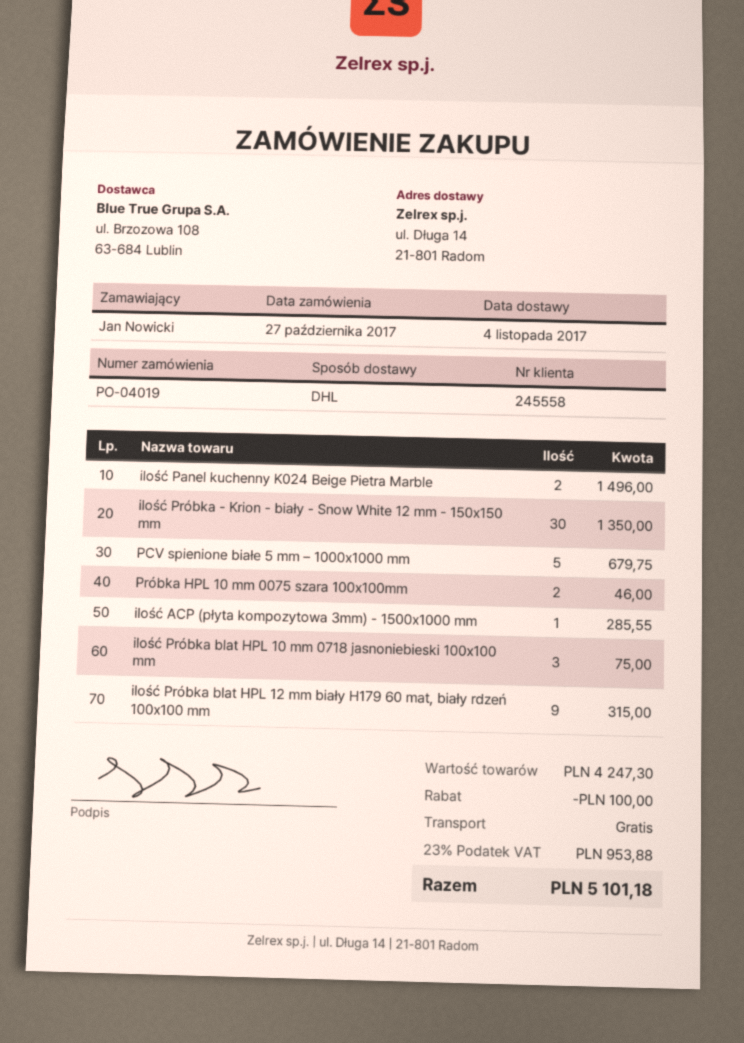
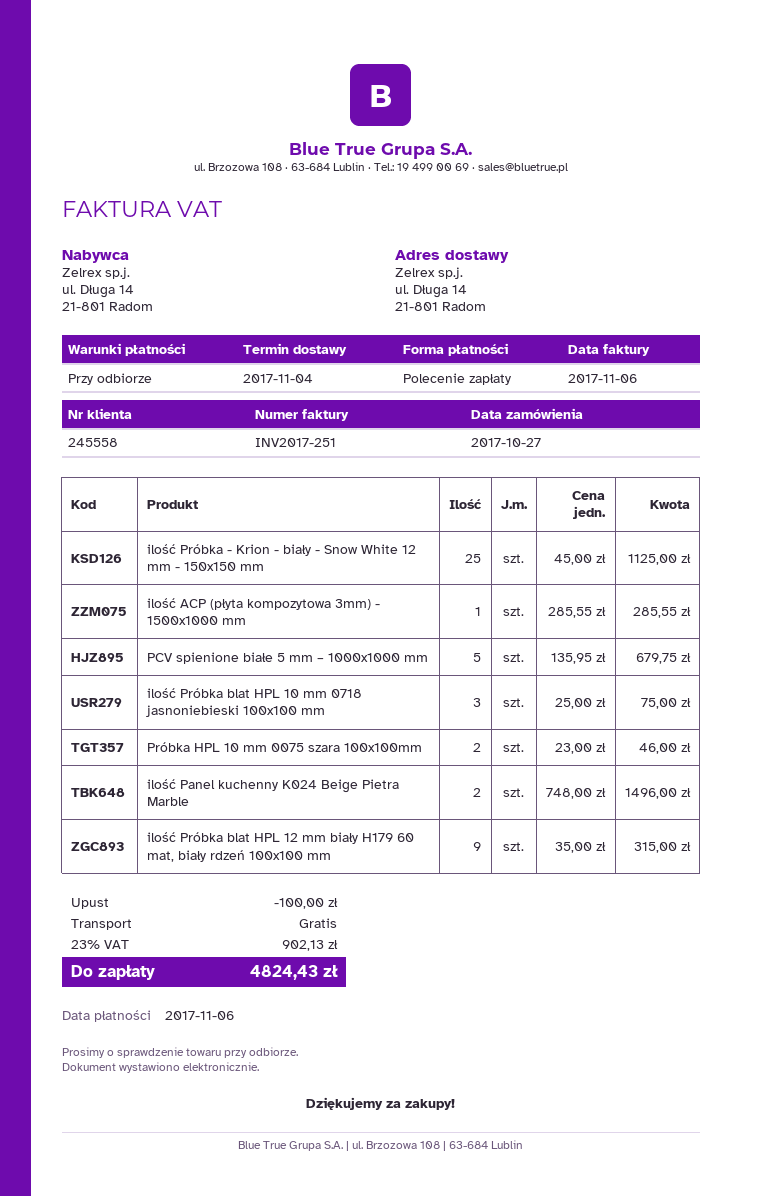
ilość Próbka - Krion - biały - Snow White 12 mm - 150x150 mm: 30 for 1350.00 -> 25 for 1125.00
tax: 23% = 953.88 -> 23% = 902.13
total: 5101.18 -> 4824.43

